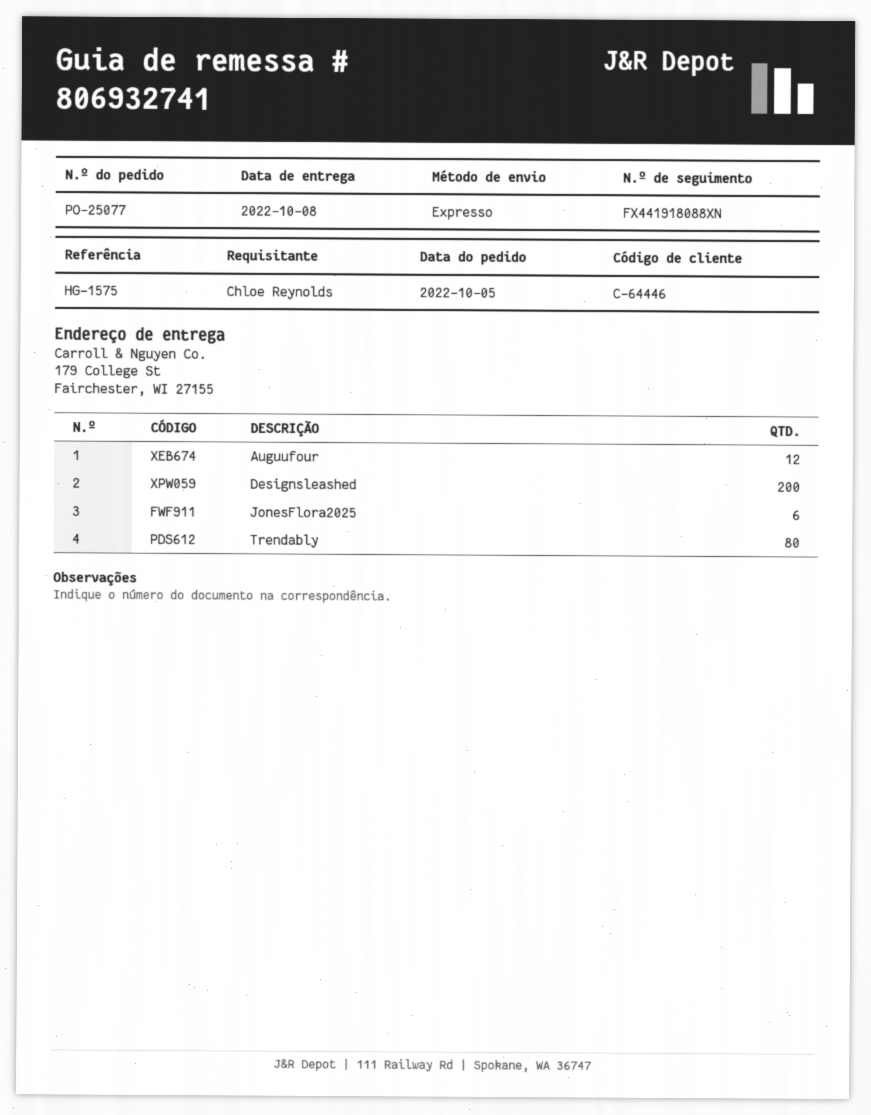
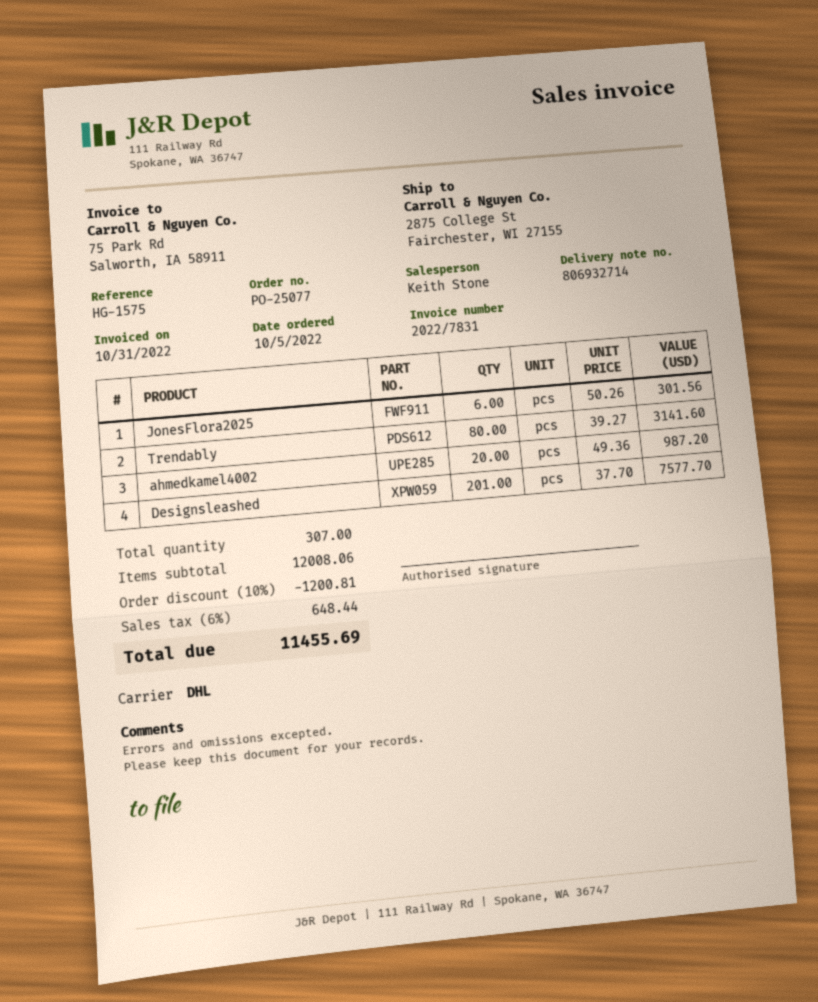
delivery note number: 806932741 -> 806932714
shipping method: express -> DHL
ship to: 179 College St, Fairchester, WI 27155 -> 2875 College St, Fairchester, WI 27155
Auguufour: 12 -> none
Designsleashed: 200 -> 201
ahmedkamel4002: none -> 20

